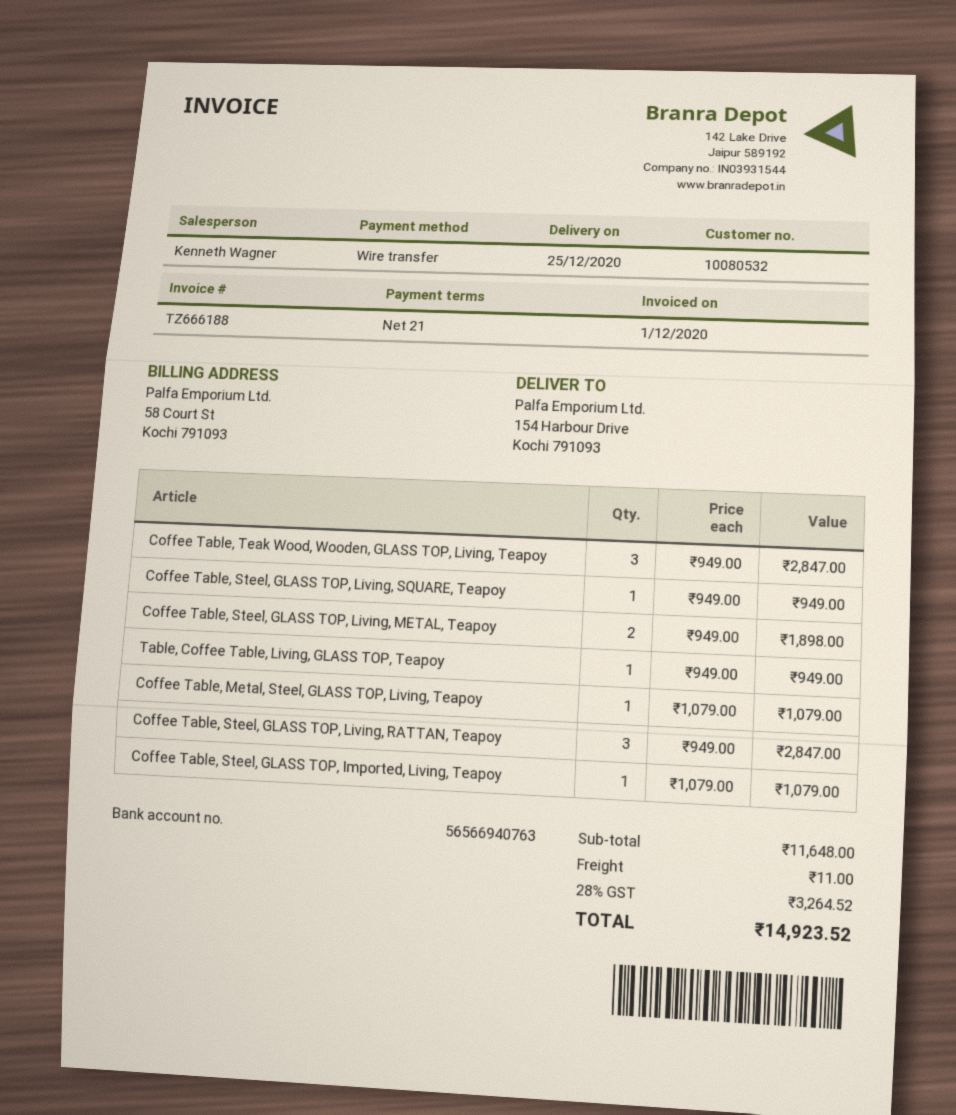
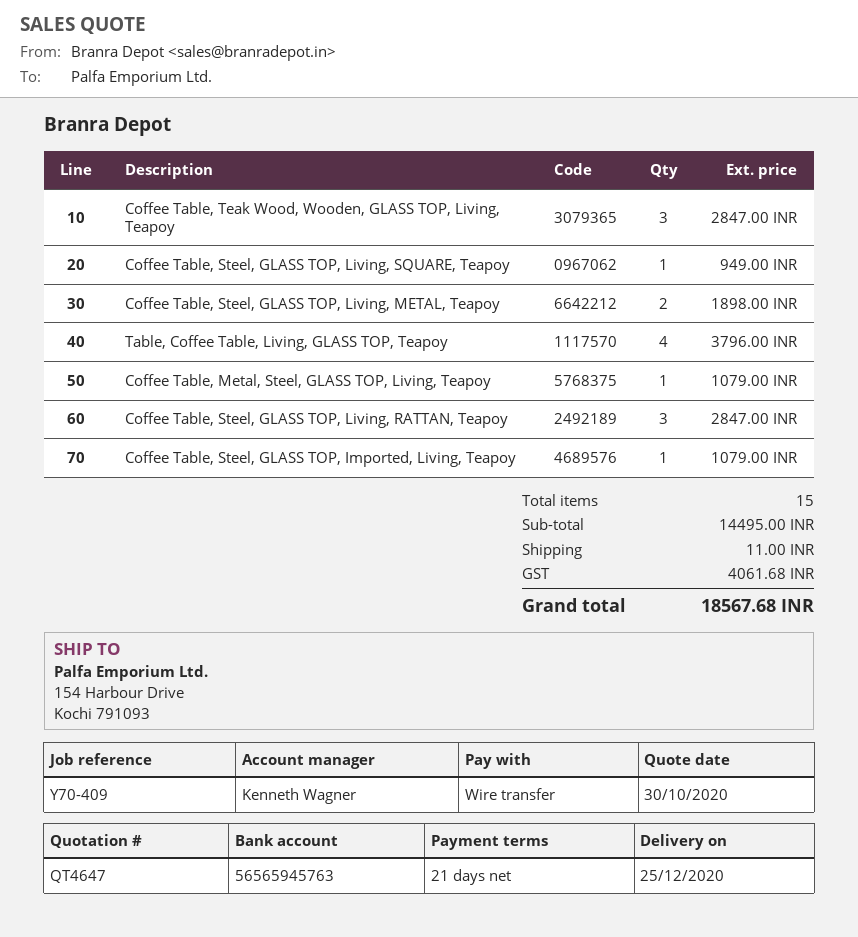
bank account: 56566940763 -> 56565945763
Table, Coffee Table, Living, GLASS TOP, Teapoy: 1 for 949.00 -> 4 for 3796.00
subtotal: 11648.00 -> 14495.00
tax: 3264.52 -> 4061.68
total: 14923.52 -> 18567.68

